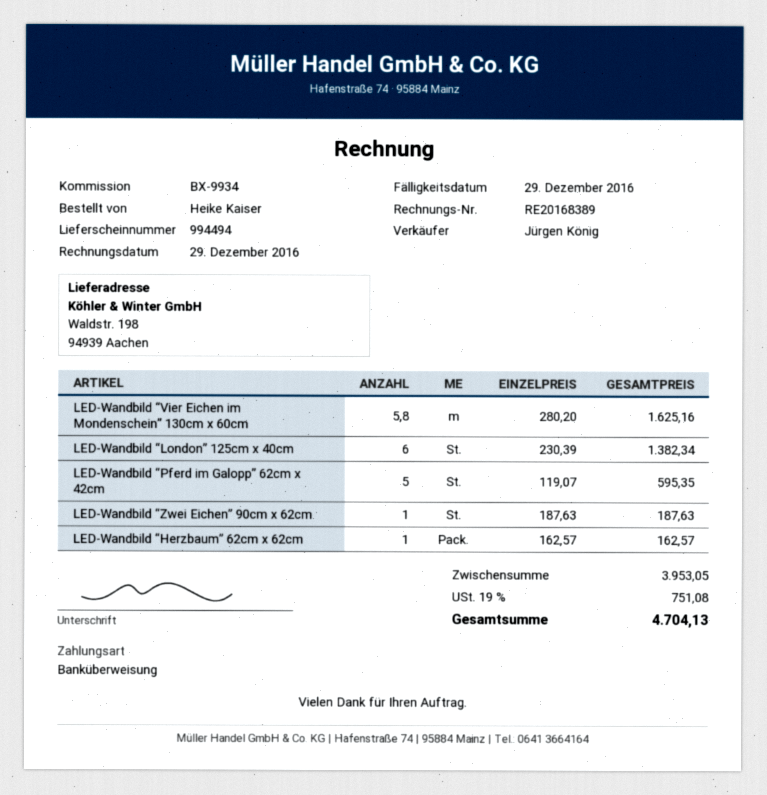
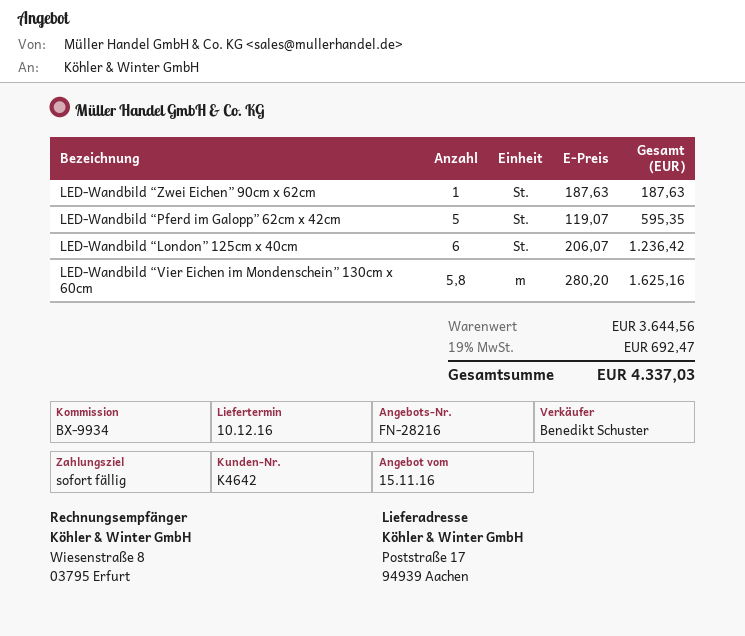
sales rep: Jürgen König -> Benedikt Schuster
ship to: Waldstr. 198, 94939 Aachen -> Poststraße 17, 94939 Aachen
LED-Wandbild “London” 125cm x 40cm: 6 x 230.39 = 1382.34 -> 6 x 206.07 = 1236.42
LED-Wandbild “Herzbaum” 62cm x 62cm: 1 x 162.57 = 162.57 -> none
subtotal: 3953.05 -> 3644.56
tax: 19% = 751.08 -> 19% = 692.47
total: 4704.13 -> 4337.03

